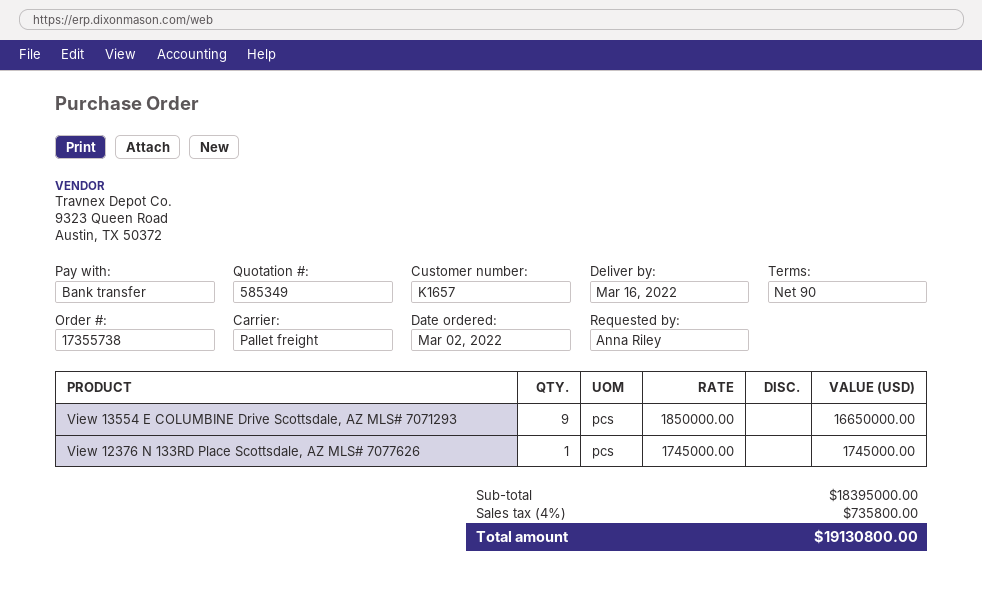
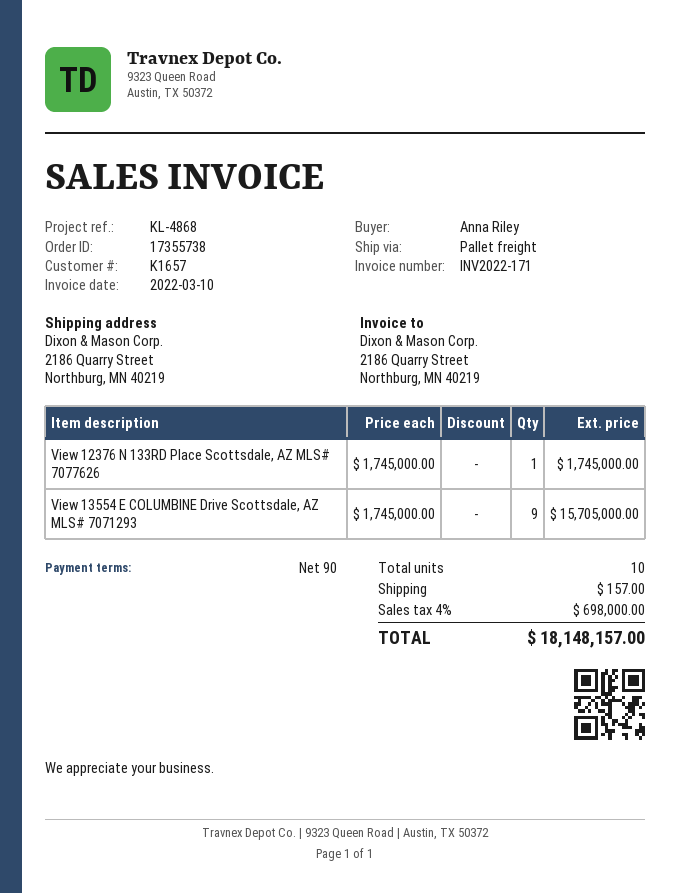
View 13554 E COLUMBINE Drive Scottsdale, AZ MLS# 7071293: 9 x 1850000.00 = 16650000.00 -> 9 x 1745000.00 = 15705000.00
shipping: none -> 157.00
tax: 4% = 735800.00 -> 4% = 698000.00
total: 19130800.00 -> 18148157.00

